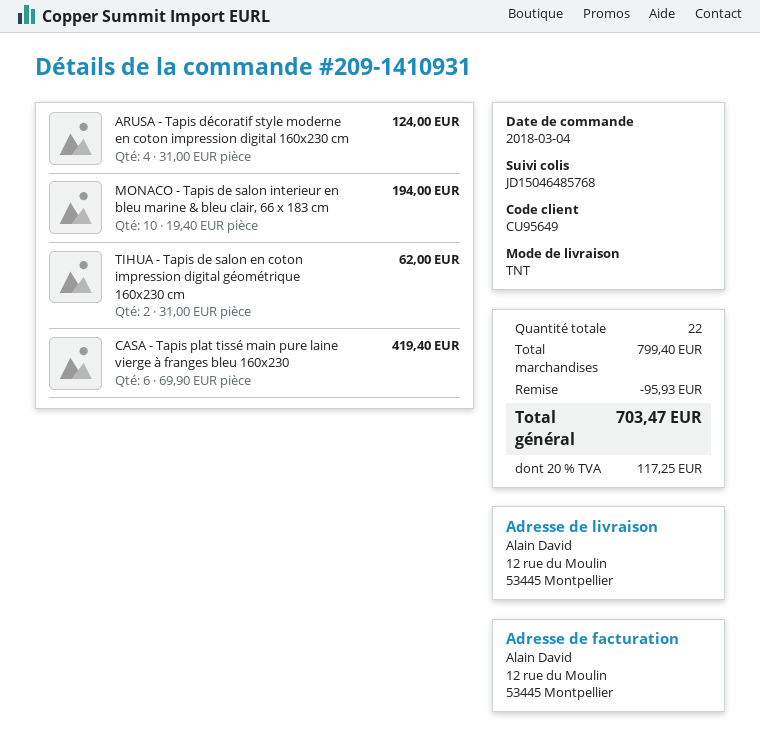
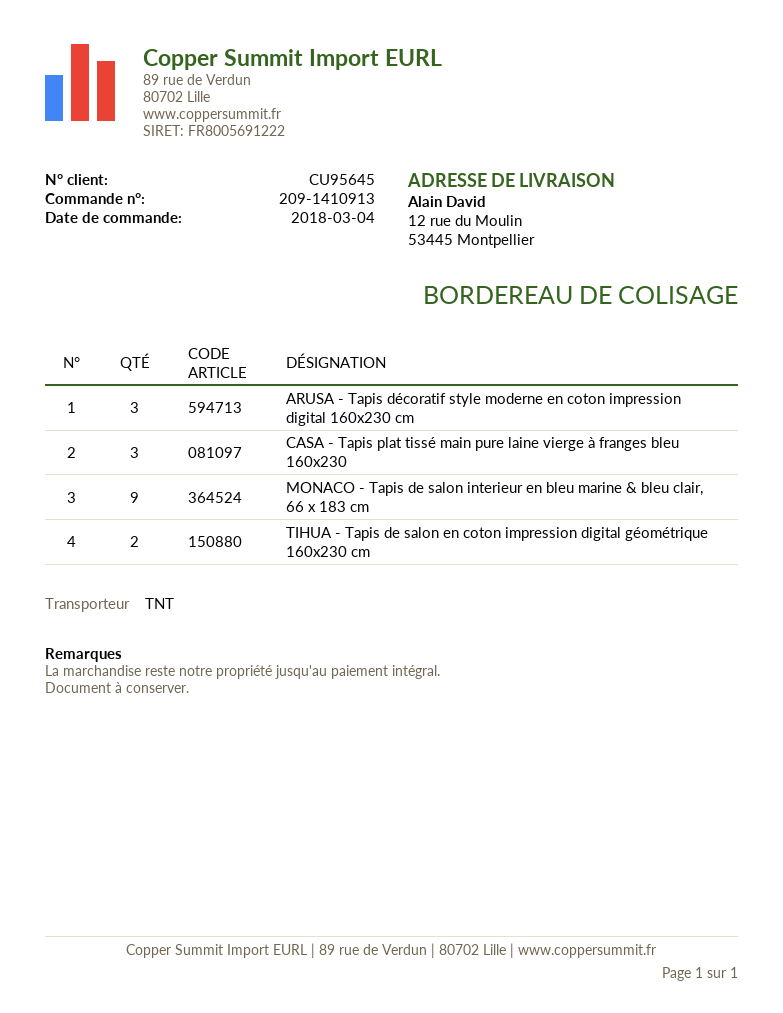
order number: 209-1410931 -> 209-1410913
customer number: CU95649 -> CU95645
ARUSA - Tapis décoratif style moderne en coton impression digital 160x230 cm: 4 -> 3
MONACO - Tapis de salon interieur en bleu marine & bleu clair, 66 x 183 cm: 10 -> 9
CASA - Tapis plat tissé main pure laine vierge à franges bleu 160x230: 6 -> 3

